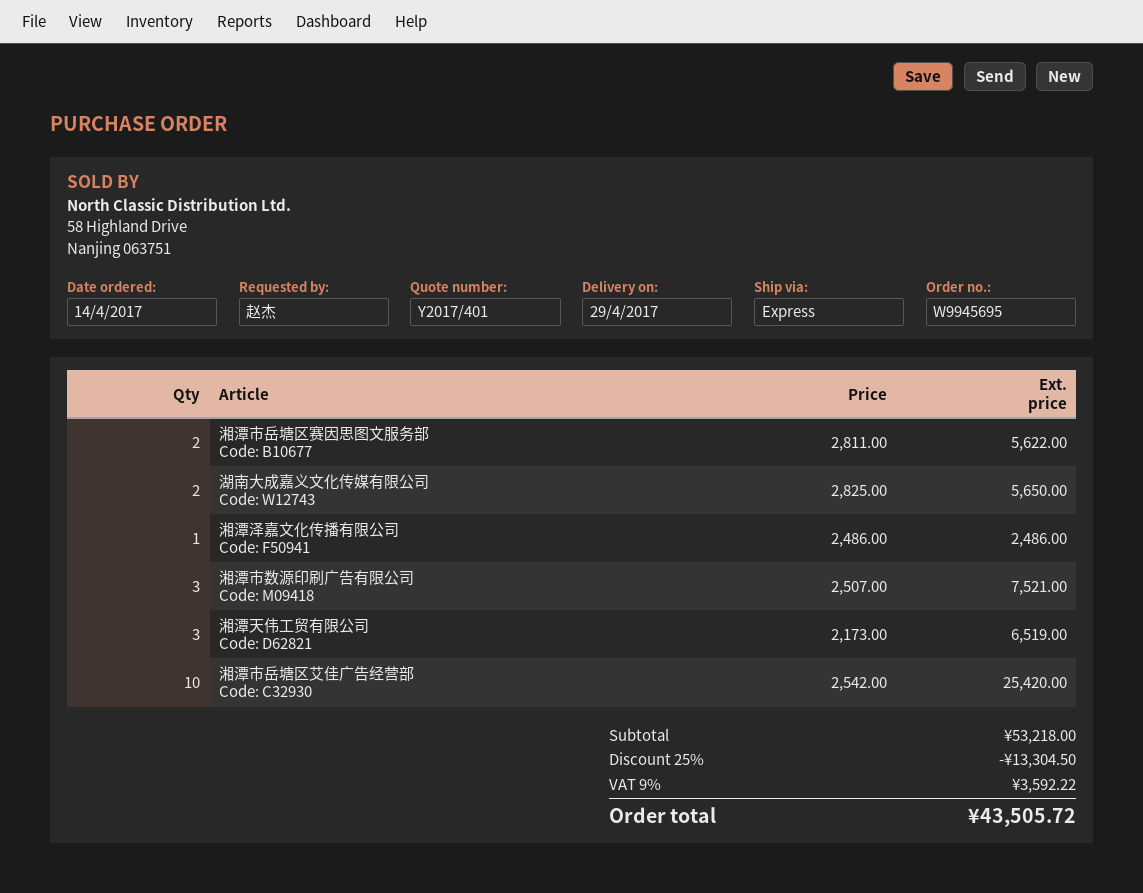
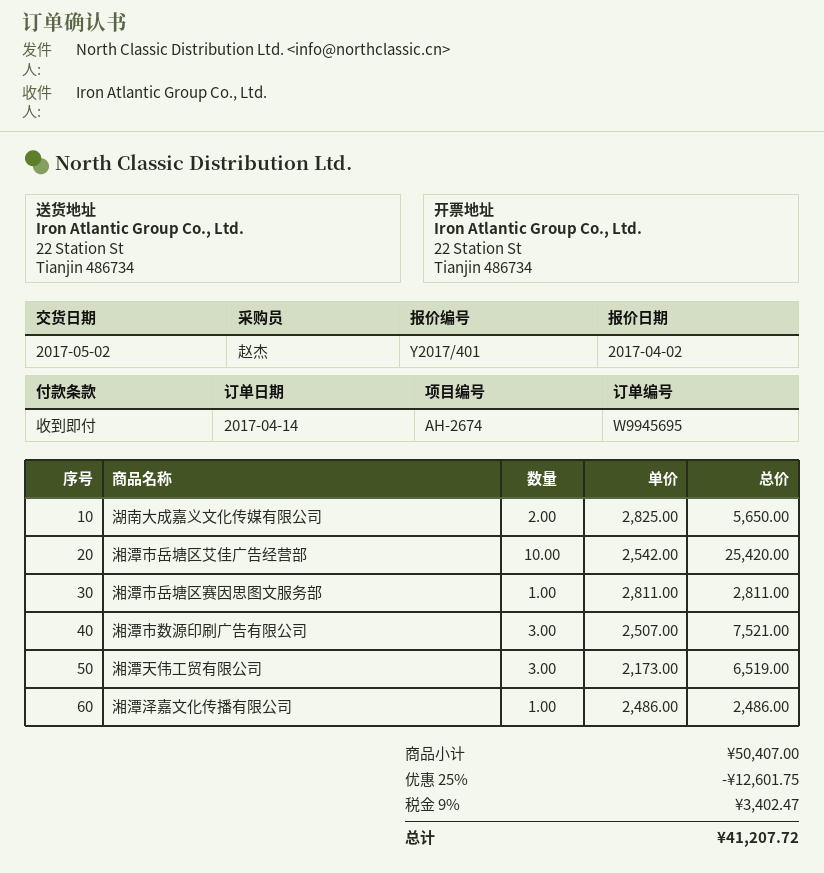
delivery date: 2017-04-29 -> 2017-05-02
湘潭市岳塘区赛因思图文服务部: 2 x 2811.00 = 5622.00 -> 1 x 2811.00 = 2811.00
subtotal: 53218.00 -> 50407.00
discount: 25% = 13304.50 -> 25% = 12601.75
tax: 9% = 3592.22 -> 9% = 3402.47
total: 43505.72 -> 41207.72

